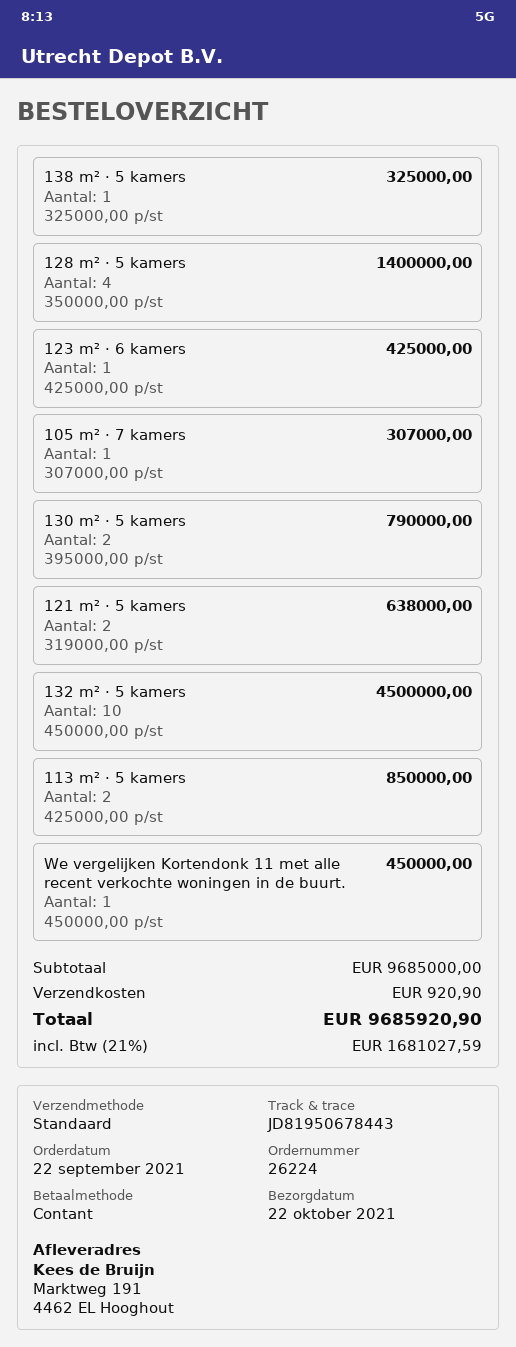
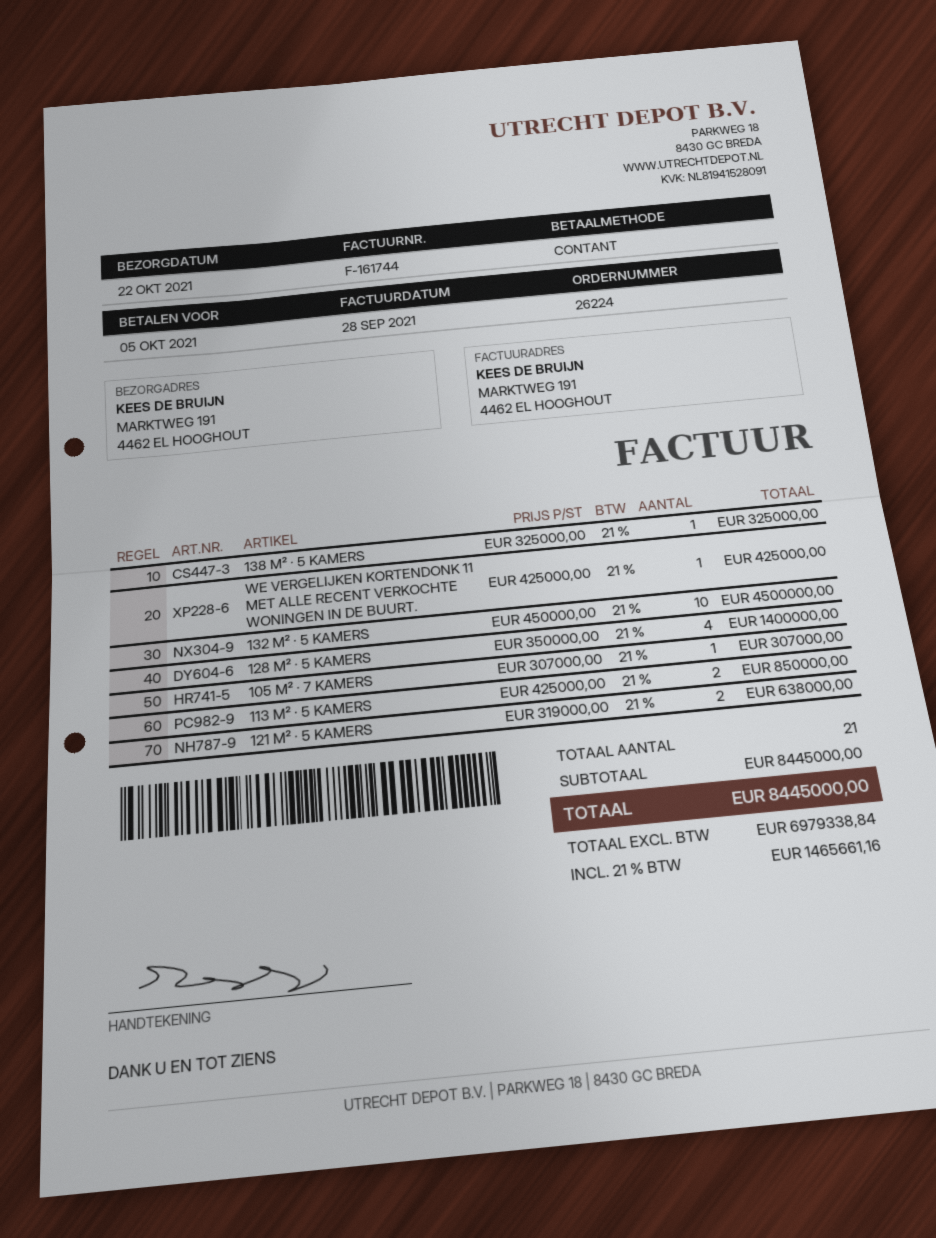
123 m² · 6 kamers: 1 x 425000.00 = 425000.00 -> none
130 m² · 5 kamers: 2 x 395000.00 = 790000.00 -> none
We vergelijken Kortendonk 11 met alle recent verkochte woningen in de buurt.: 1 x 450000.00 = 450000.00 -> 1 x 425000.00 = 425000.00
subtotal: 9685000.00 -> 8445000.00
shipping: 920.90 -> none
tax: 21% = 1681027.59 -> 21% = 1465661.16
total: 9685920.90 -> 8445000.00

